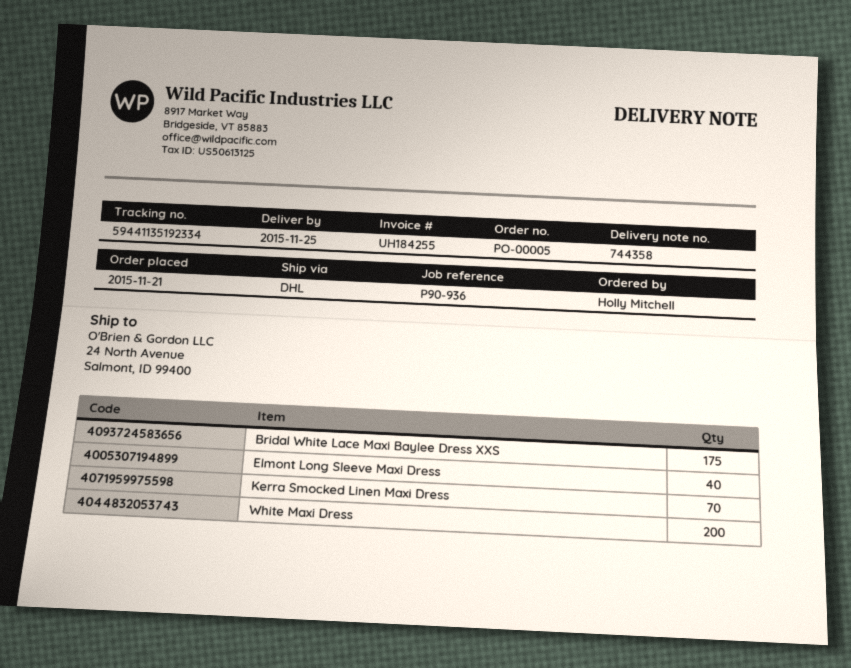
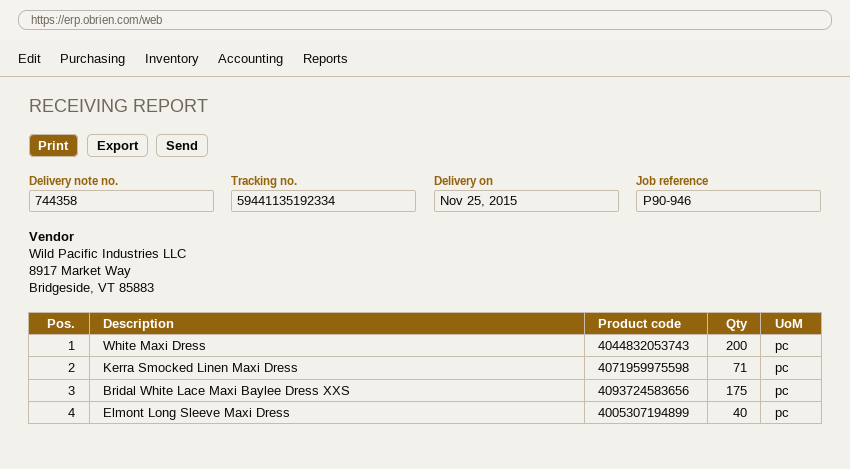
reference: P90-936 -> P90-946
Kerra Smocked Linen Maxi Dress: 70 -> 71

